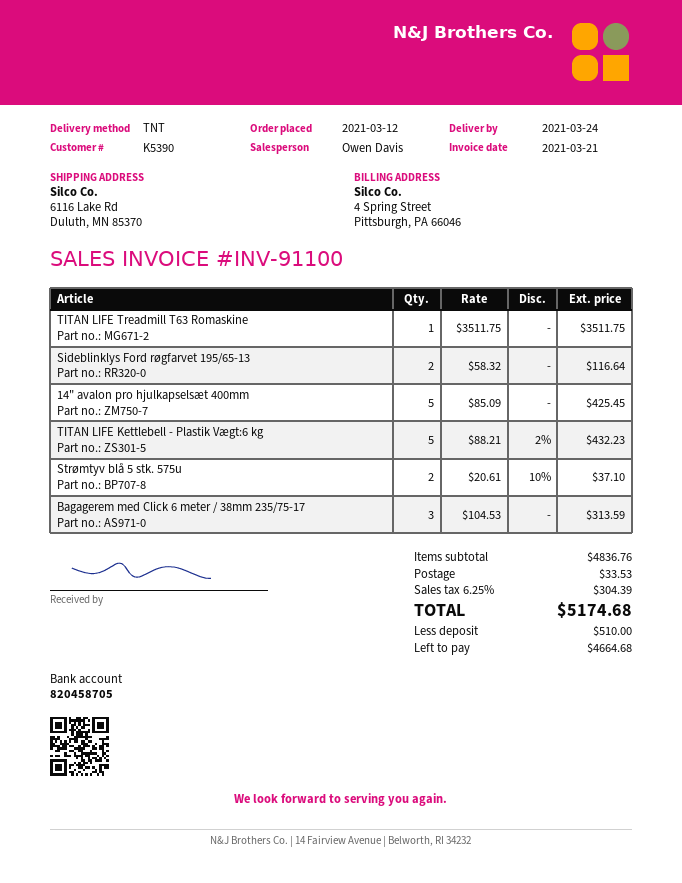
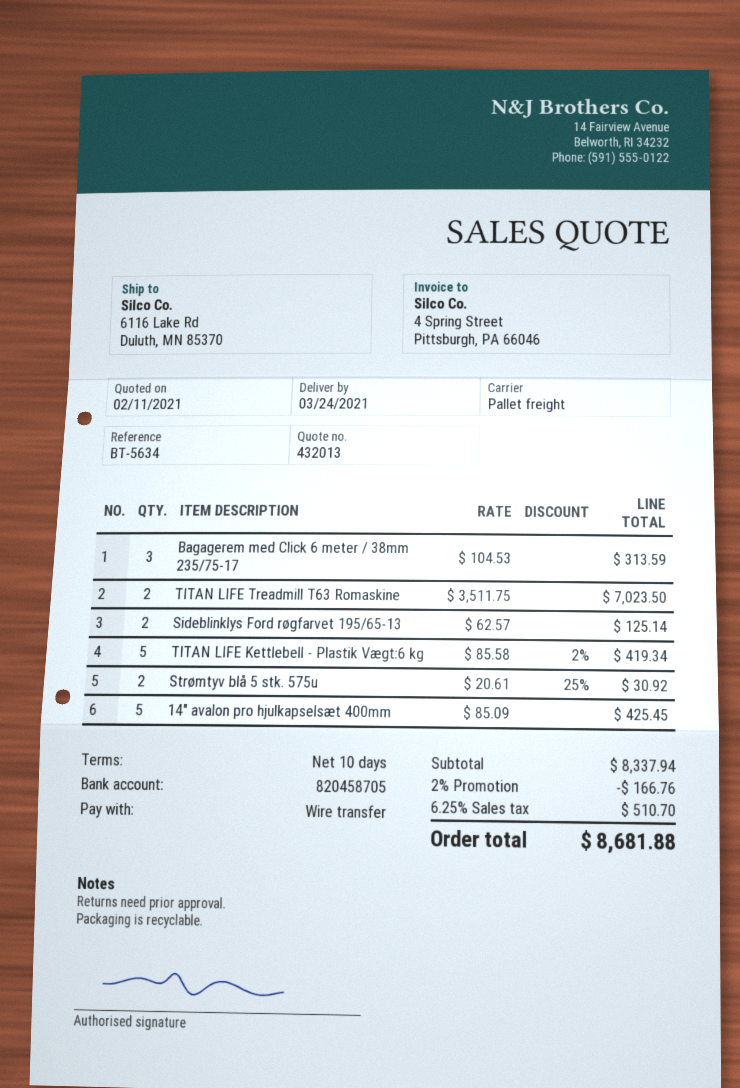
shipping method: TNT -> pallet freight
TITAN LIFE Treadmill T63 Romaskine: 1 x 3511.75 = 3511.75 -> 2 x 3511.75 = 7023.50
Sideblinklys Ford røgfarvet 195/65-13: 2 x 58.32 = 116.64 -> 2 x 62.57 = 125.14
TITAN LIFE Kettlebell - Plastik Vægt:6 kg: 5 x 88.21 - 2% = 432.23 -> 5 x 85.58 - 2% = 419.34
Strømtyv blå 5 stk. 575u: 2 x 20.61 - 10% = 37.10 -> 2 x 20.61 - 25% = 30.92
subtotal: 4836.76 -> 8337.94
discount: none -> 2% = 166.76
shipping: 33.53 -> none
tax: 6.25% = 304.39 -> 6.25% = 510.70
total: 5174.68 -> 8681.88

